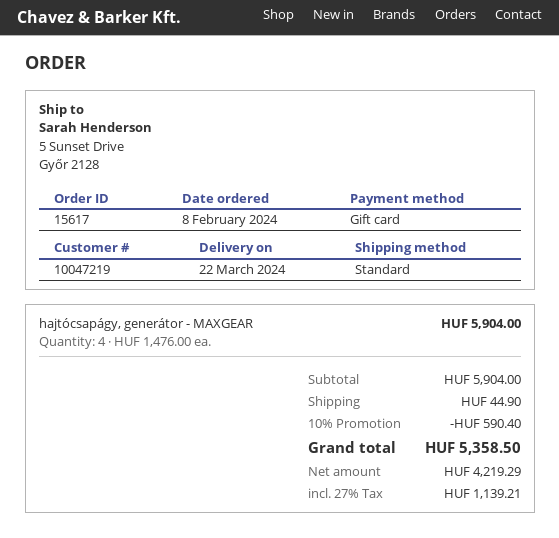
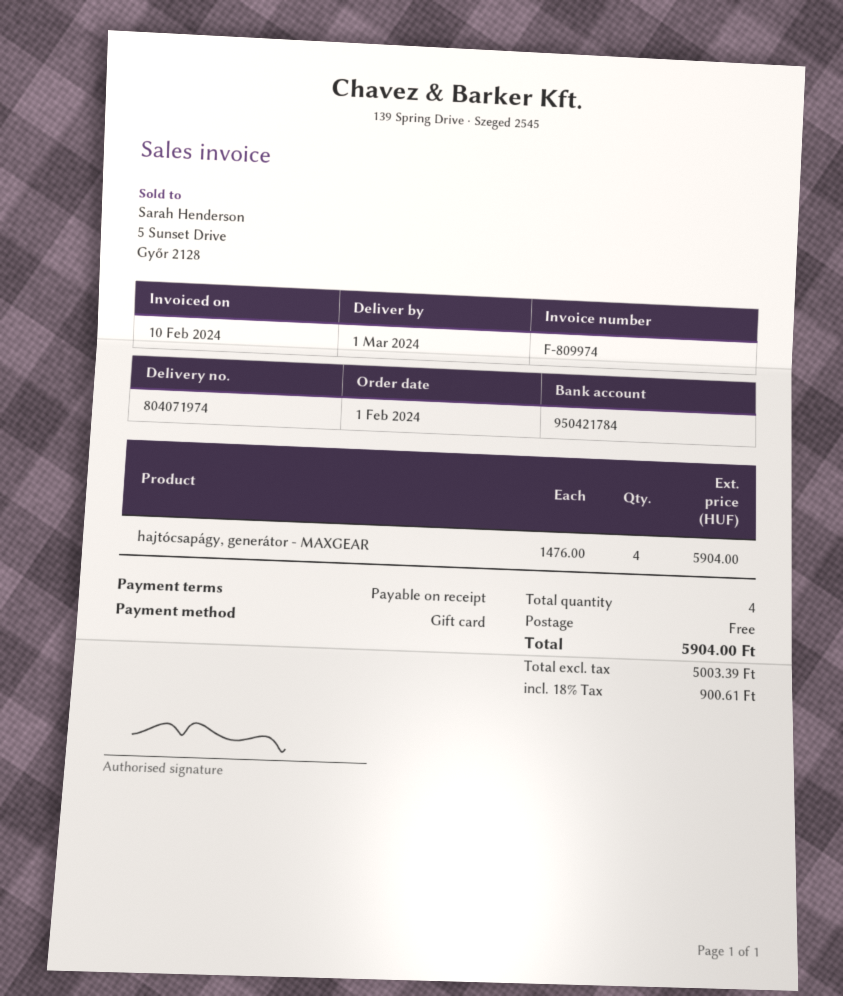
order date: 2024-02-08 -> 2024-02-01
delivery date: 2024-03-22 -> 2024-03-01
discount: 10% = 590.40 -> none
shipping: 44.90 -> 0.00
net: 4219.29 -> 5003.39
tax: 27% = 1139.21 -> 18% = 900.61
total: 5358.50 -> 5904.00

